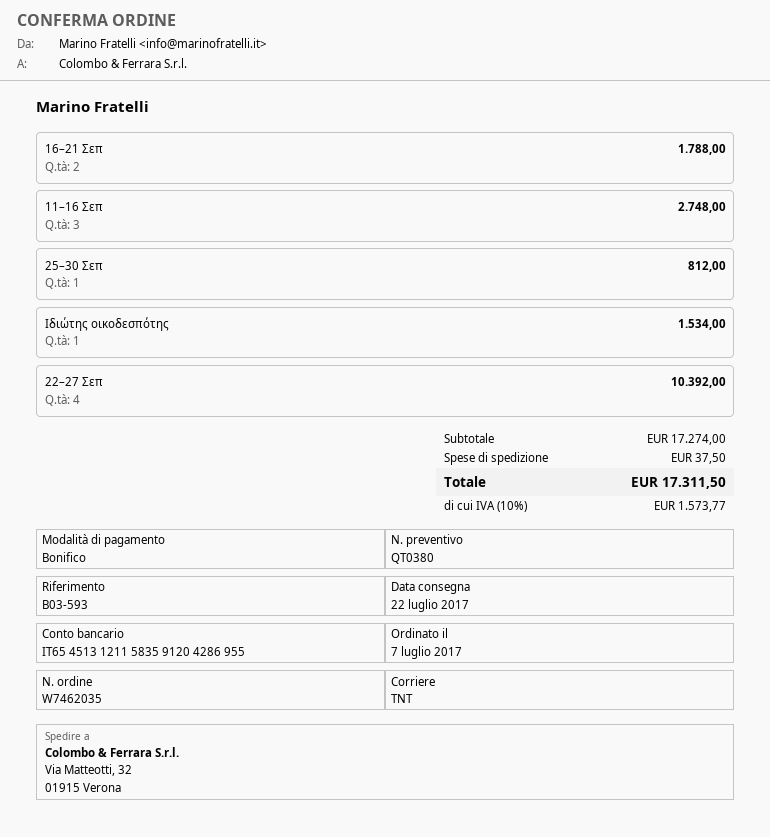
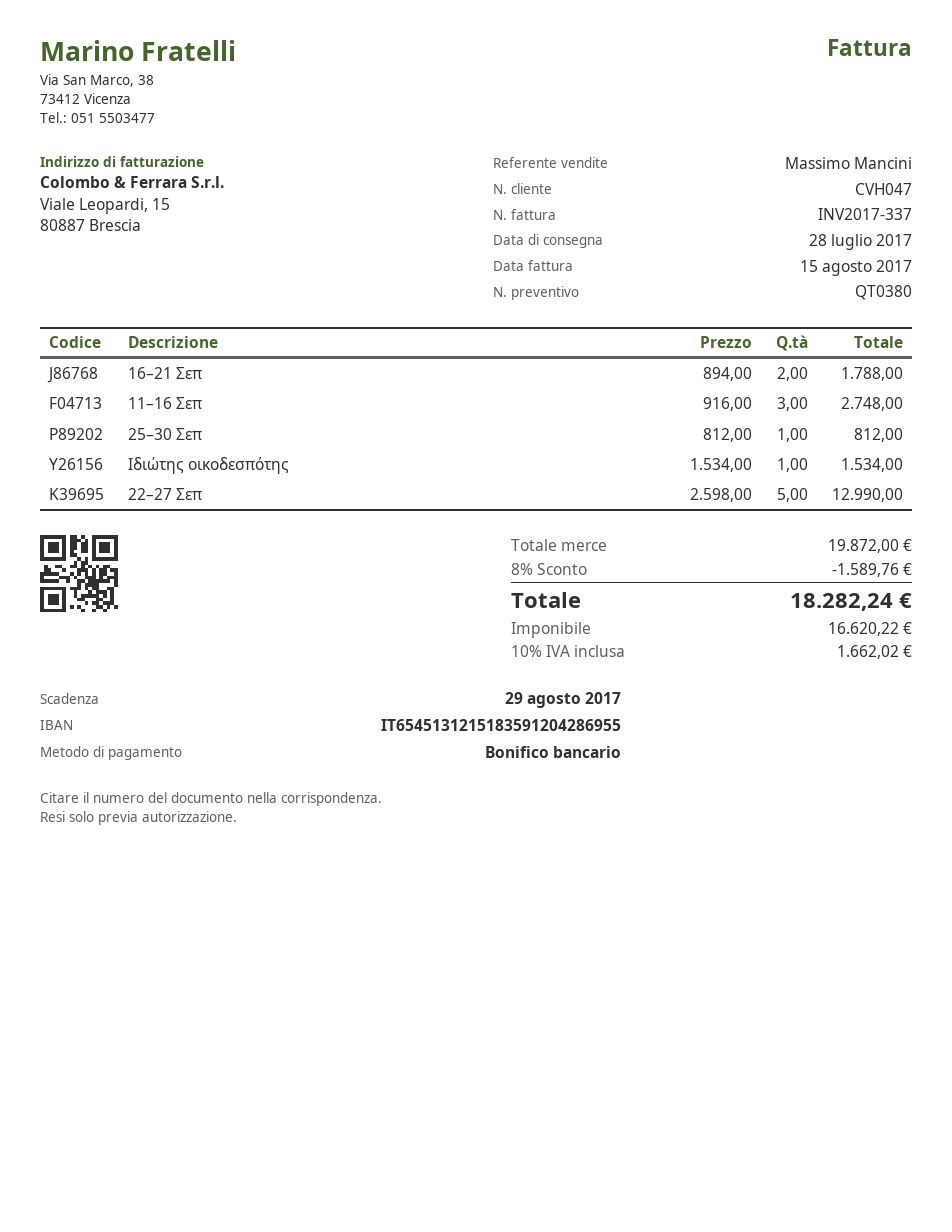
delivery date: 2017-07-22 -> 2017-07-28
bank account: IT6545131211583591204286955 -> IT6545131215183591204286955
22–27 Σεπ: 4 for 10392.00 -> 5 for 12990.00
subtotal: 17274.00 -> 19872.00
discount: none -> 8% = 1589.76
shipping: 37.50 -> none
tax: 10% = 1573.77 -> 10% = 1662.02
total: 17311.50 -> 18282.24

